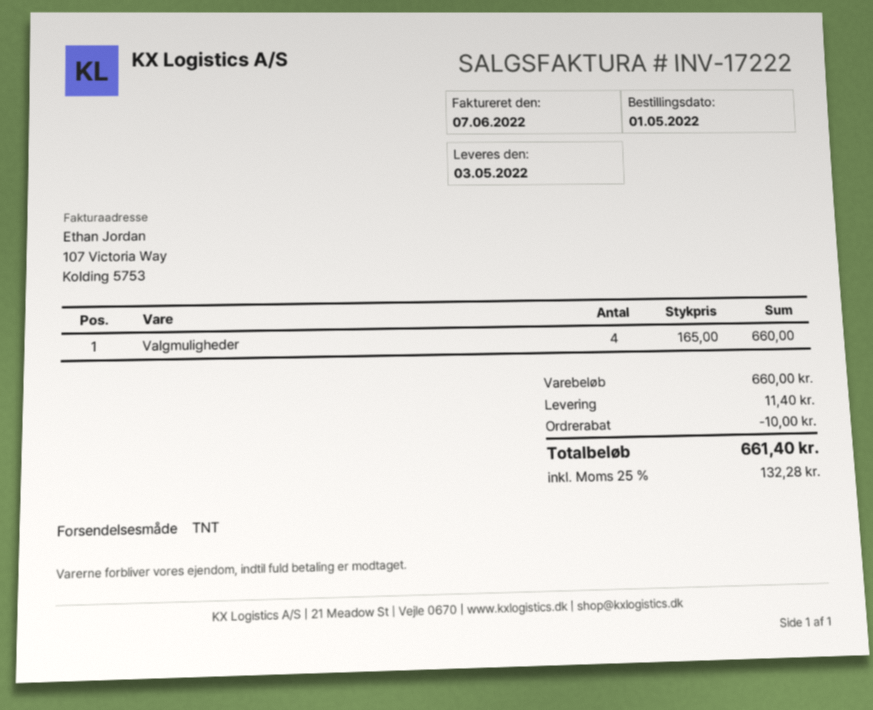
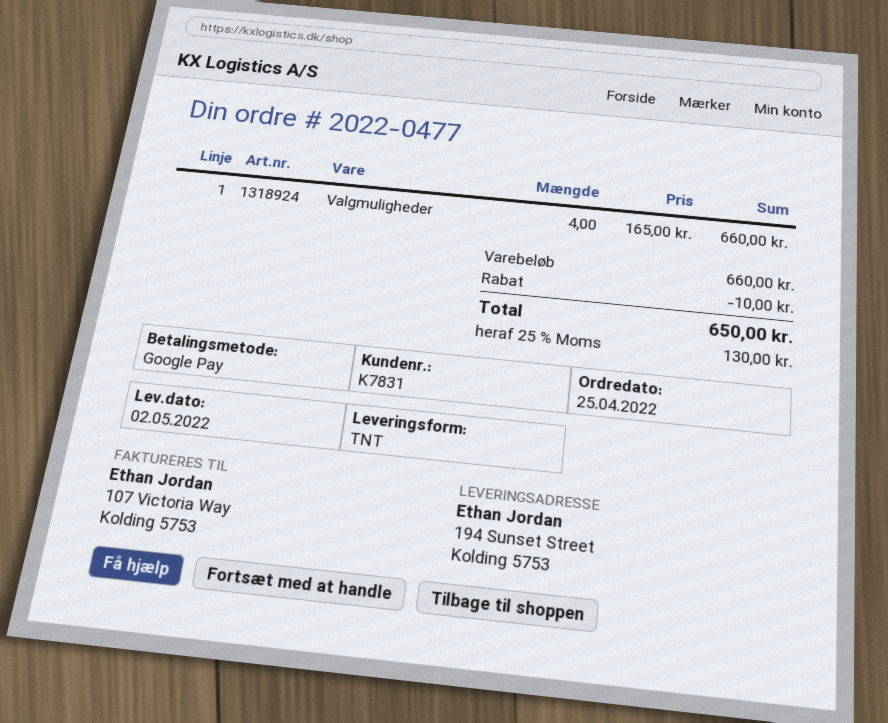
order date: 2022-05-01 -> 2022-04-25
delivery date: 2022-05-03 -> 2022-05-02
shipping: 11.40 -> none
tax: 25% = 132.28 -> 25% = 130.00
total: 661.40 -> 650.00

